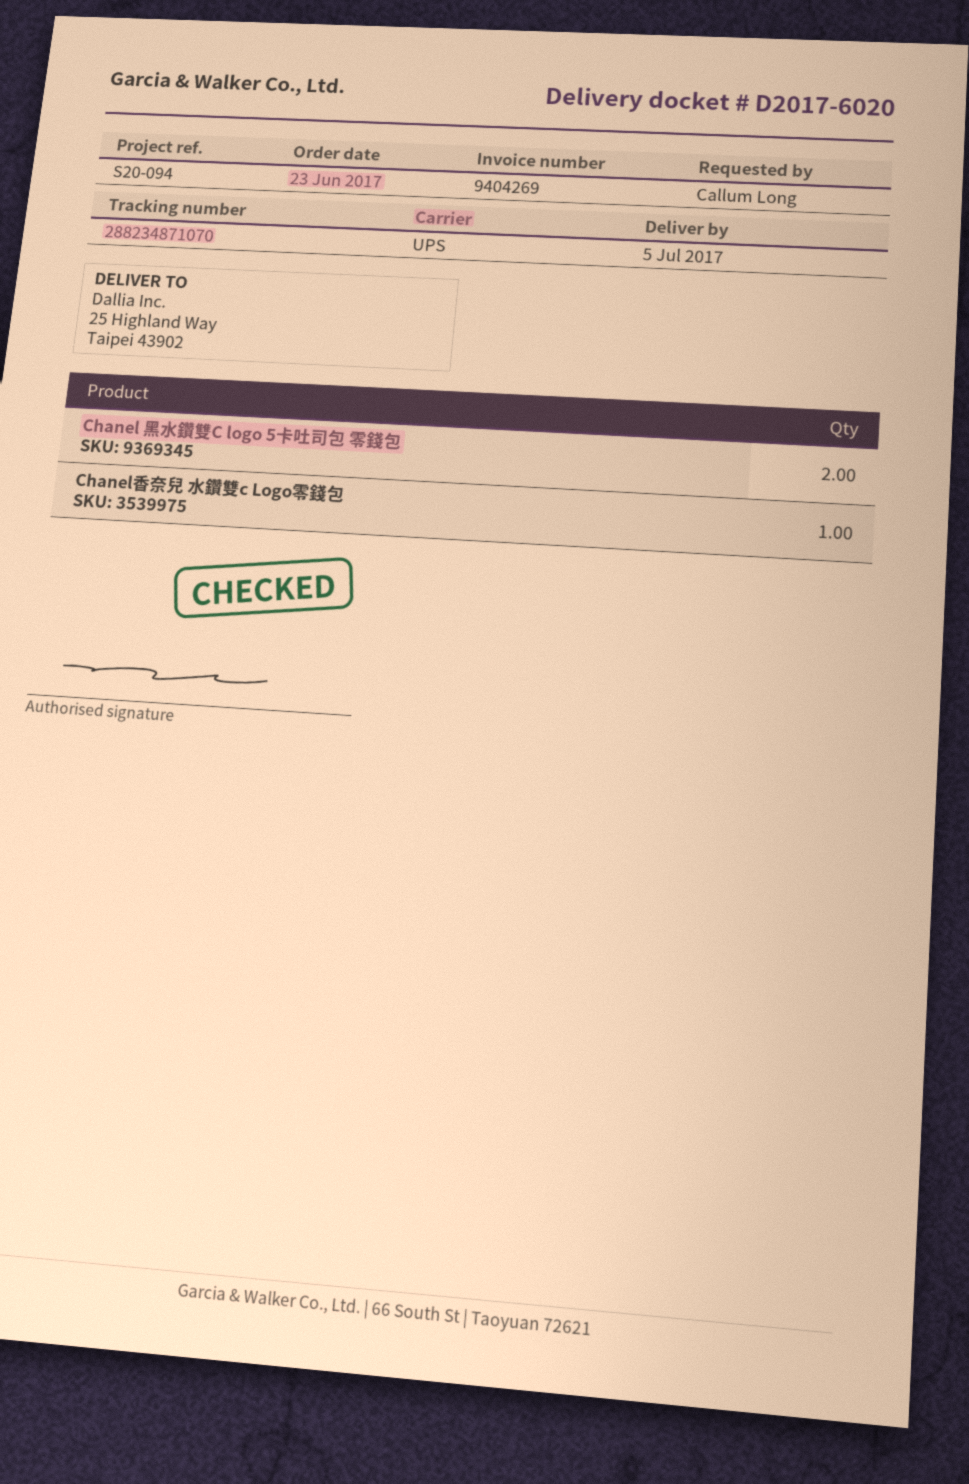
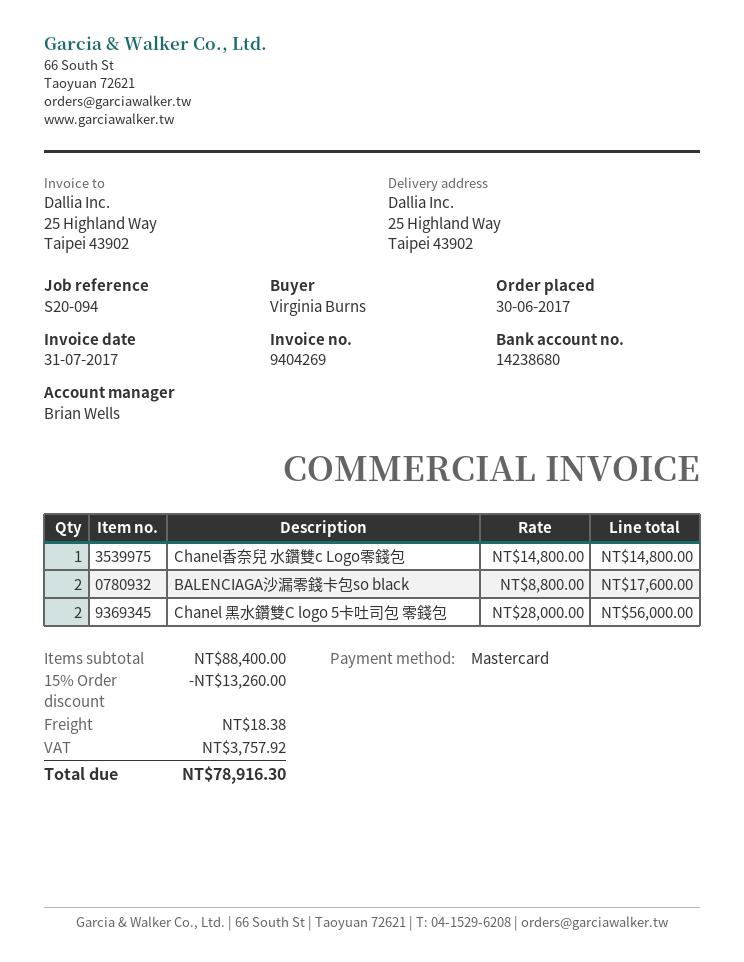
order date: 2017-06-23 -> 2017-06-30
ordered by: Callum Long -> Virginia Burns
BALENCIAGA沙漏零錢卡包so black: none -> 2

